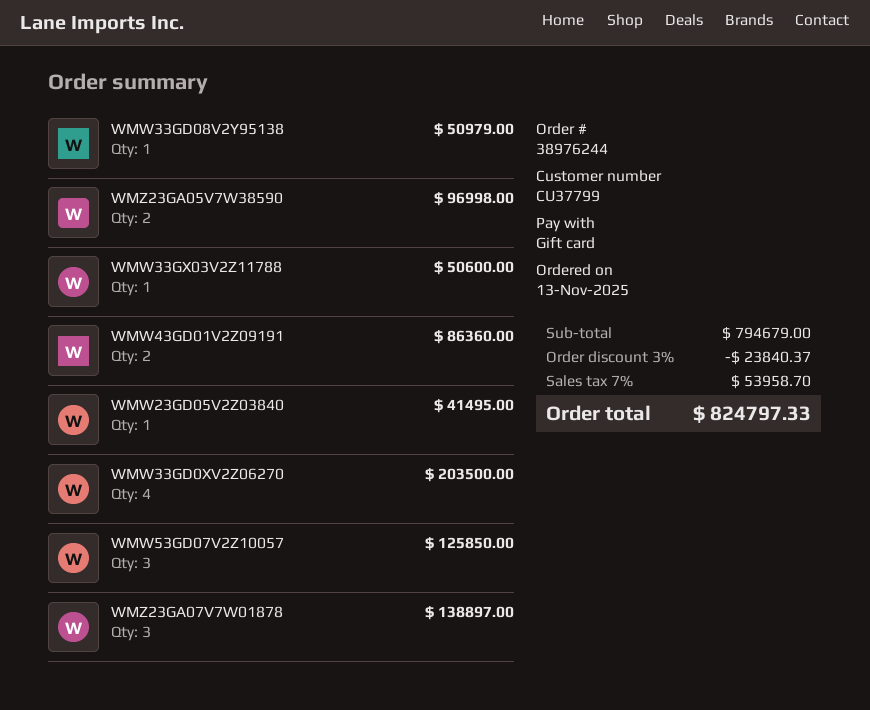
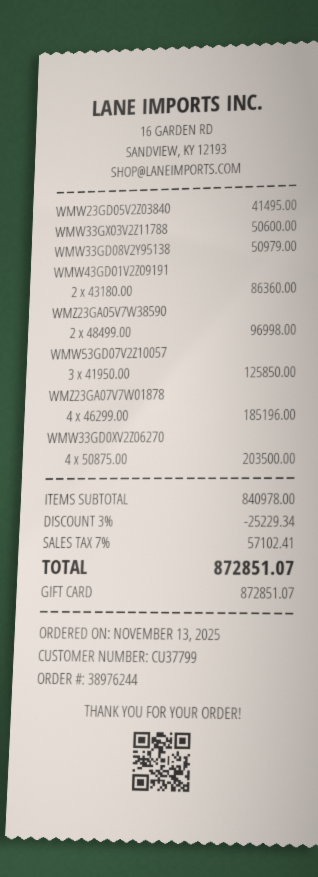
WMZ23GA07V7W01878: 3 for 138897.00 -> 4 for 185196.00
subtotal: 794679.00 -> 840978.00
discount: 3% = 23840.37 -> 3% = 25229.34
tax: 7% = 53958.70 -> 7% = 57102.41
total: 824797.33 -> 872851.07

